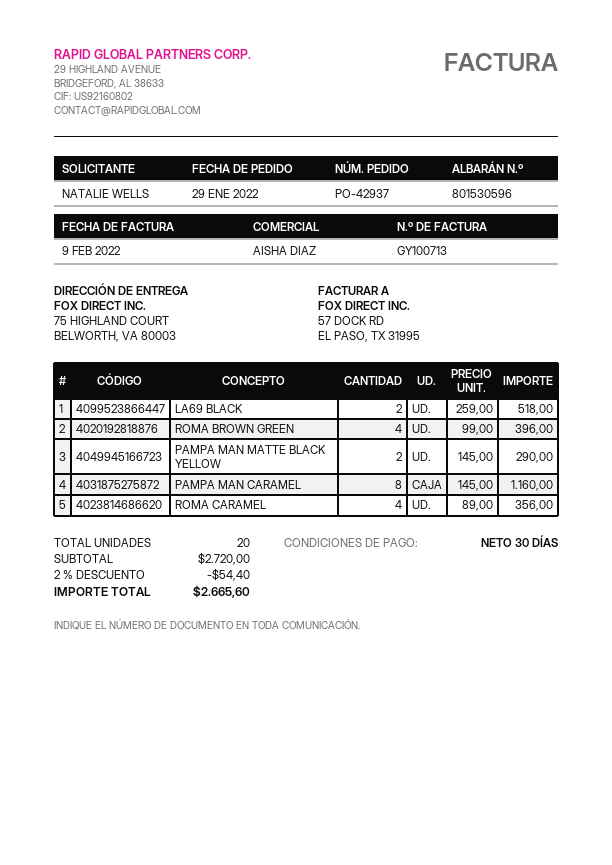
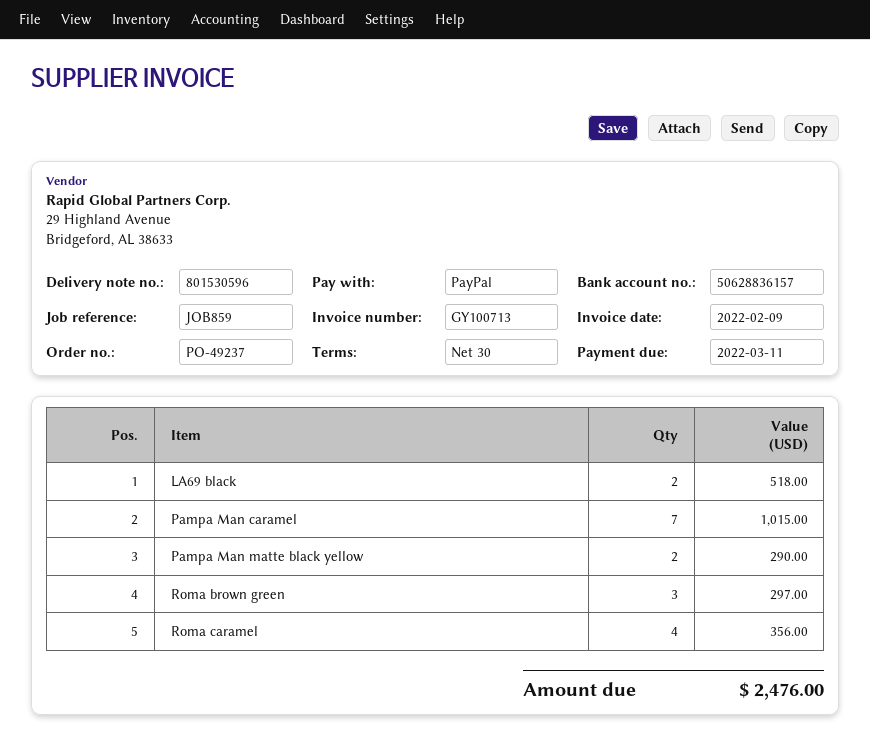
order number: PO-42937 -> PO-49237
ROMA BROWN GREEN: 4 for 396.00 -> 3 for 297.00
PAMPA MAN CARAMEL: 8 for 1160.00 -> 7 for 1015.00
discount: 2% = 54.40 -> none
total: 2665.60 -> 2476.00

